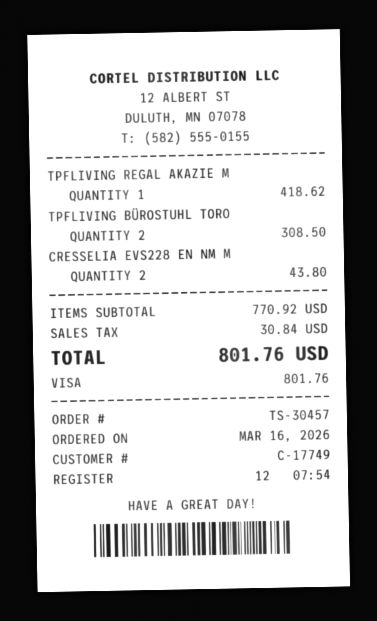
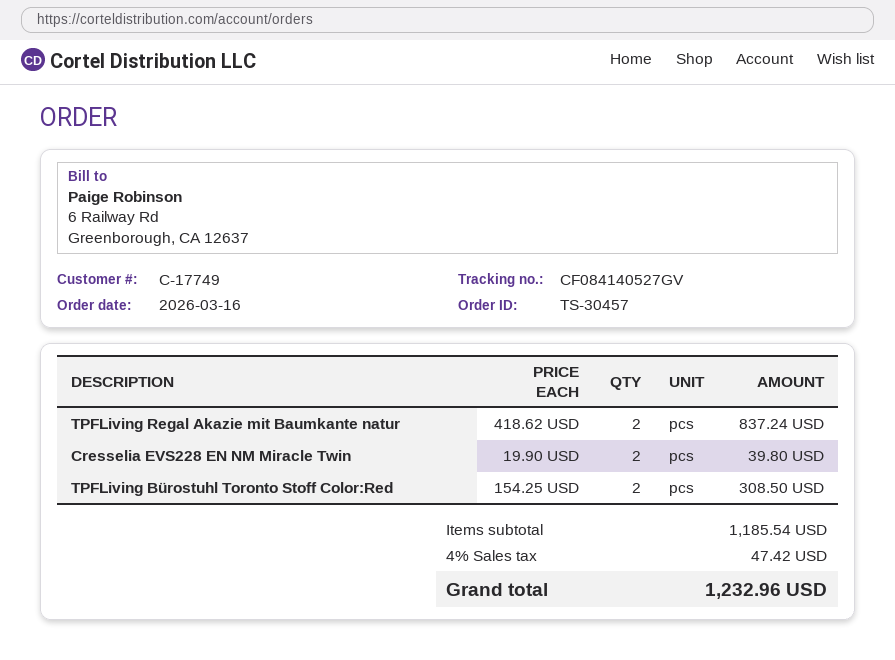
TPFLIVING REGAL AKAZIE M: 1 for 418.62 -> 2 for 837.24
CRESSELIA EVS228 EN NM M: 2 for 43.80 -> 2 for 39.80
subtotal: 770.92 -> 1185.54
tax: 30.84 -> 47.42
total: 801.76 -> 1232.96

